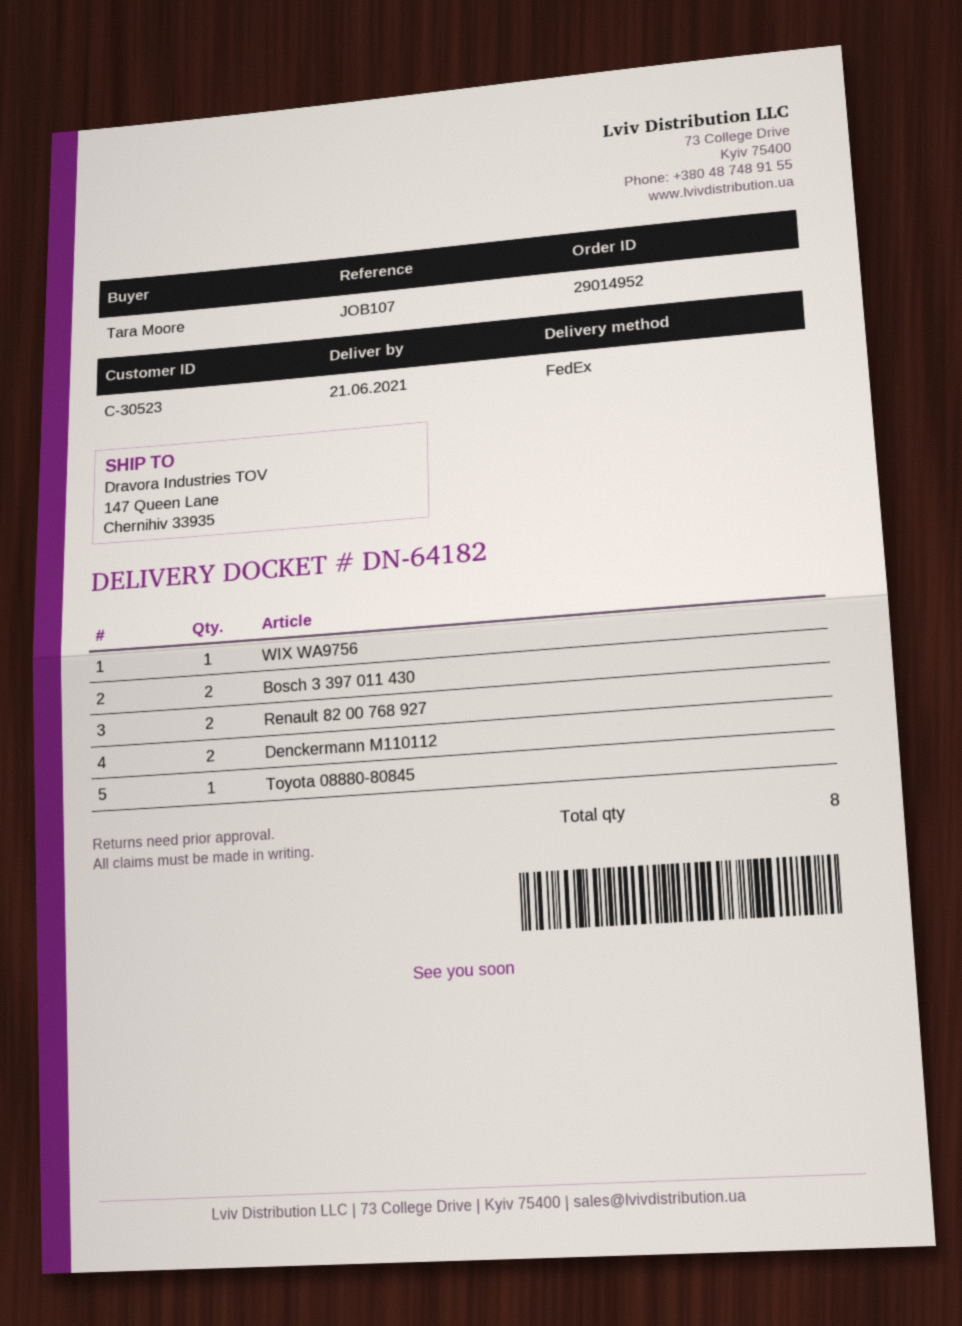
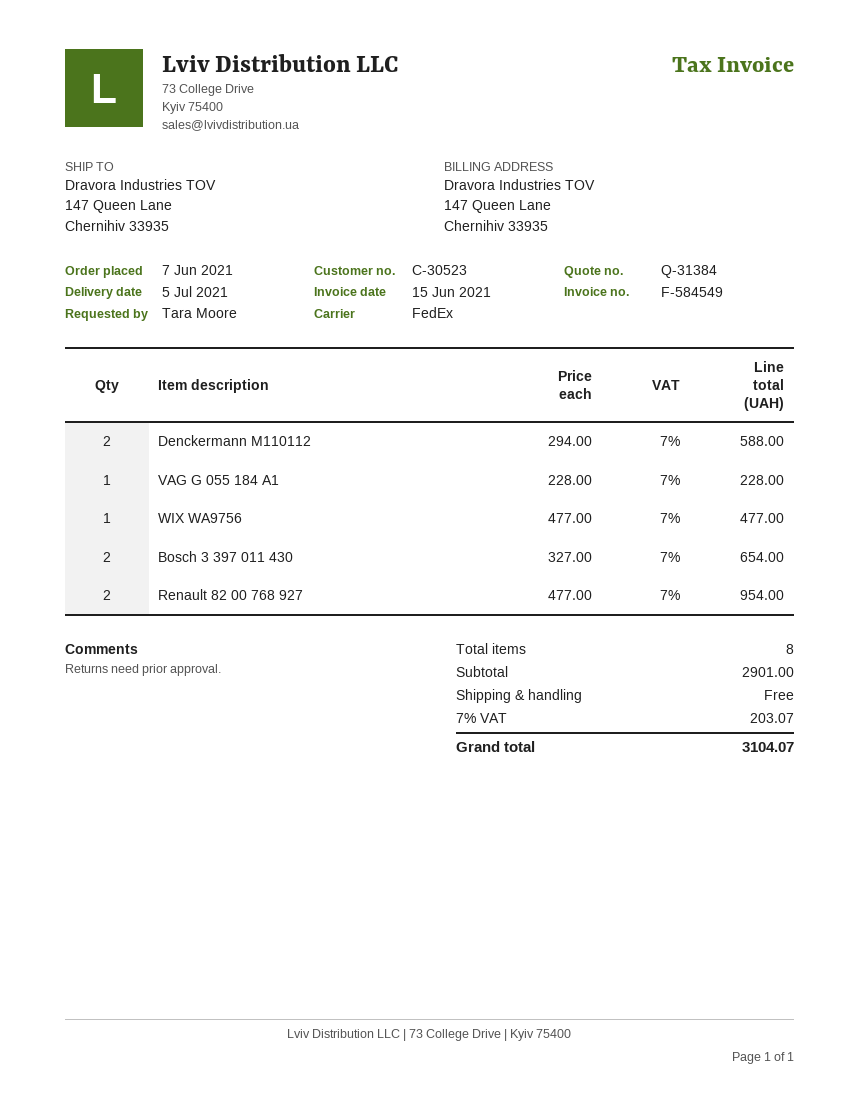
delivery date: 2021-06-21 -> 2021-07-05
Toyota 08880-80845: 1 -> none
VAG G 055 184 A1: none -> 1

